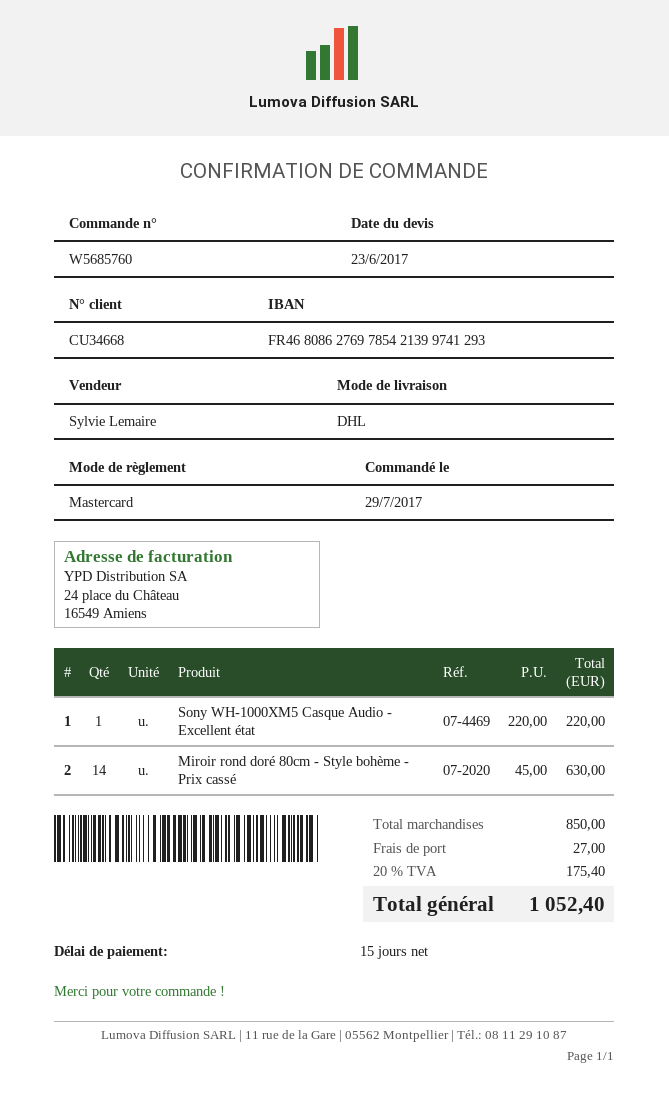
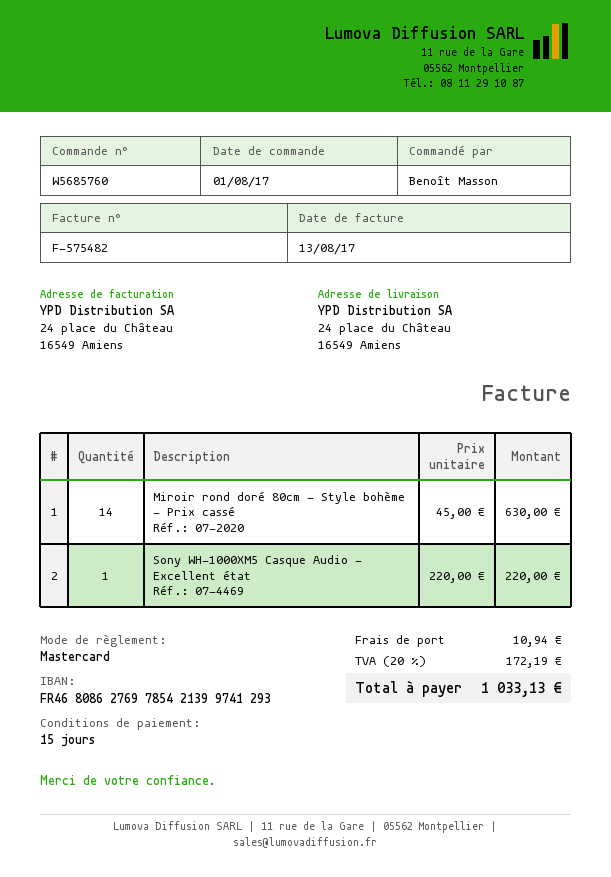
order date: 2017-07-29 -> 2017-08-01
shipping: 27.00 -> 10.94
tax: 20% = 175.40 -> 20% = 172.19
total: 1052.40 -> 1033.13

